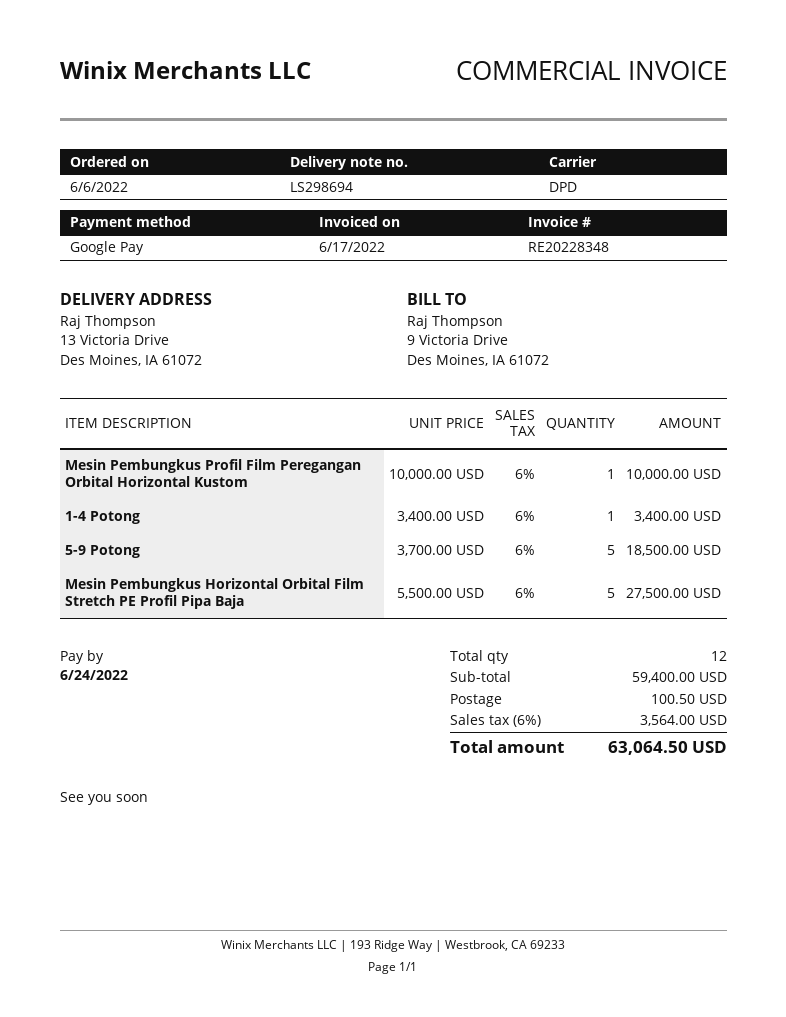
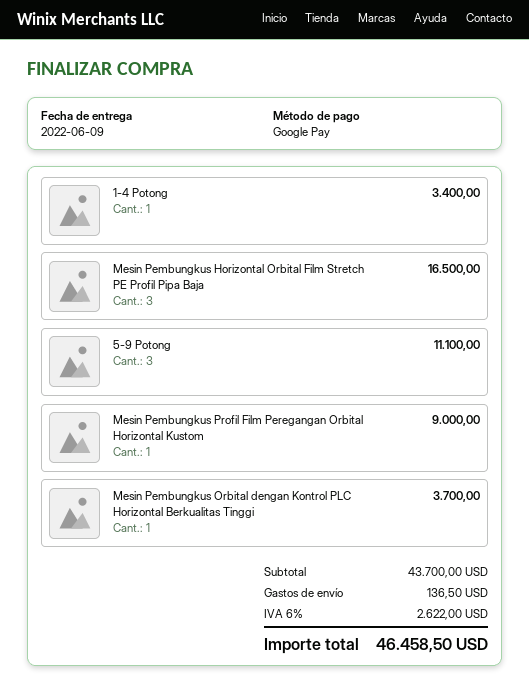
Mesin Pembungkus Profil Film Peregangan Orbital Horizontal Kustom: 1 for 10000.00 -> 1 for 9000.00
5-9 Potong: 5 for 18500.00 -> 3 for 11100.00
Mesin Pembungkus Horizontal Orbital Film Stretch PE Profil Pipa Baja: 5 for 27500.00 -> 3 for 16500.00
Mesin Pembungkus Orbital dengan Kontrol PLC Horizontal Berkualitas Tinggi: none -> 1 for 3700.00
subtotal: 59400.00 -> 43700.00
shipping: 100.50 -> 136.50
tax: 6% = 3564.00 -> 6% = 2622.00
total: 63064.50 -> 46458.50

